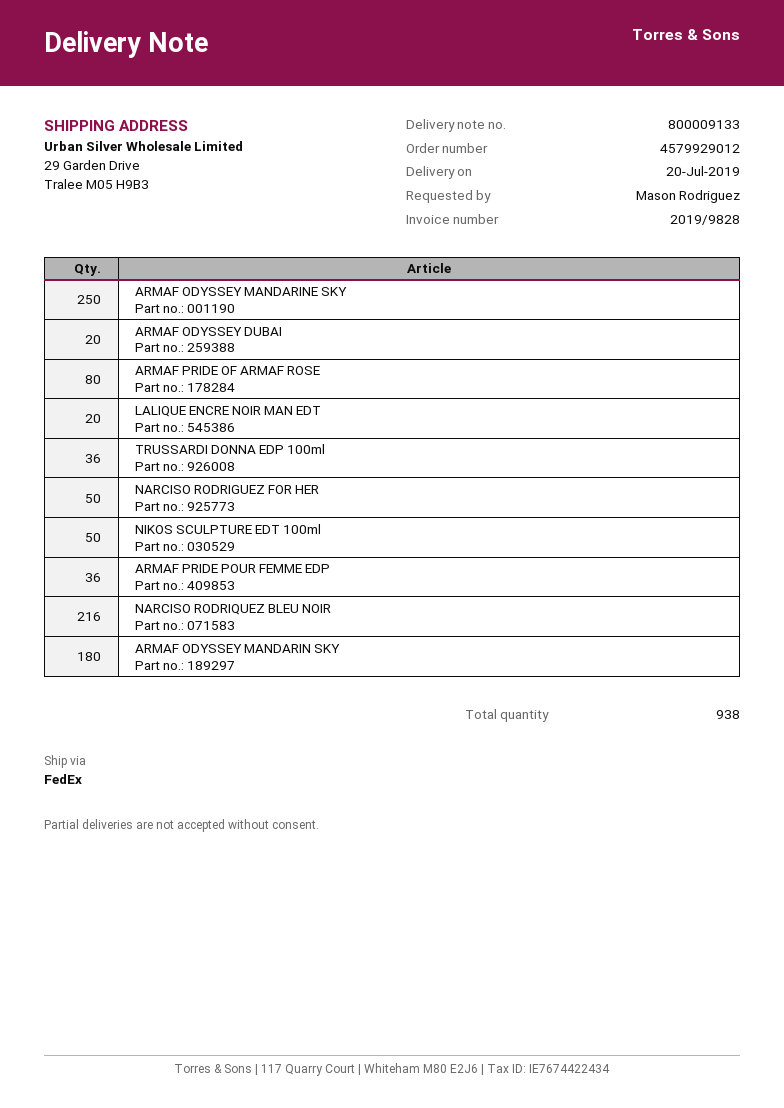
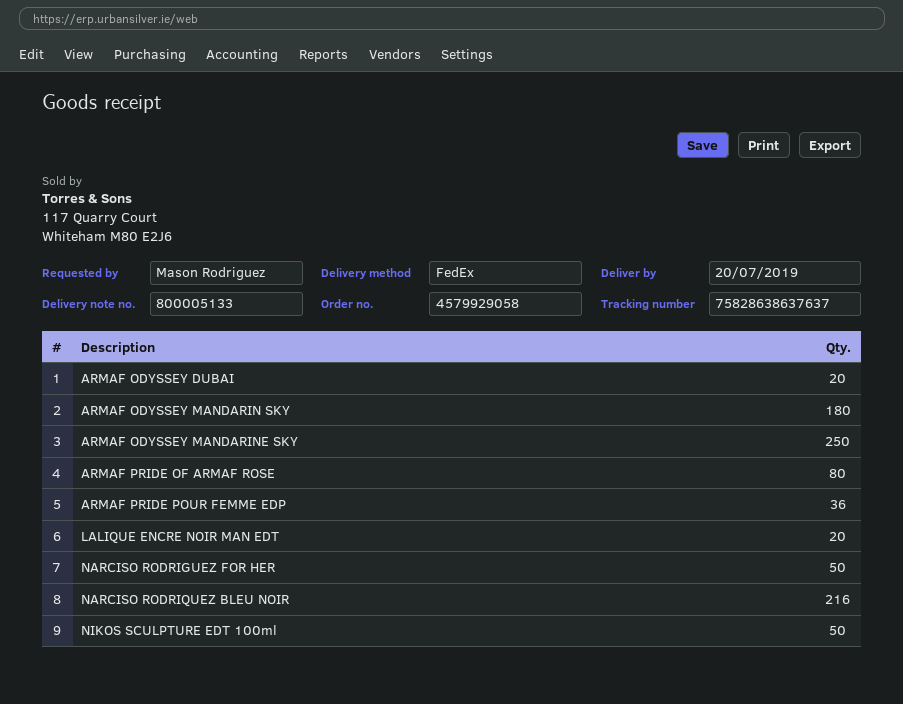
order number: 4579929012 -> 4579929058
delivery note number: 800009133 -> 800005133
TRUSSARDI DONNA EDP 100ml: 36 -> none

